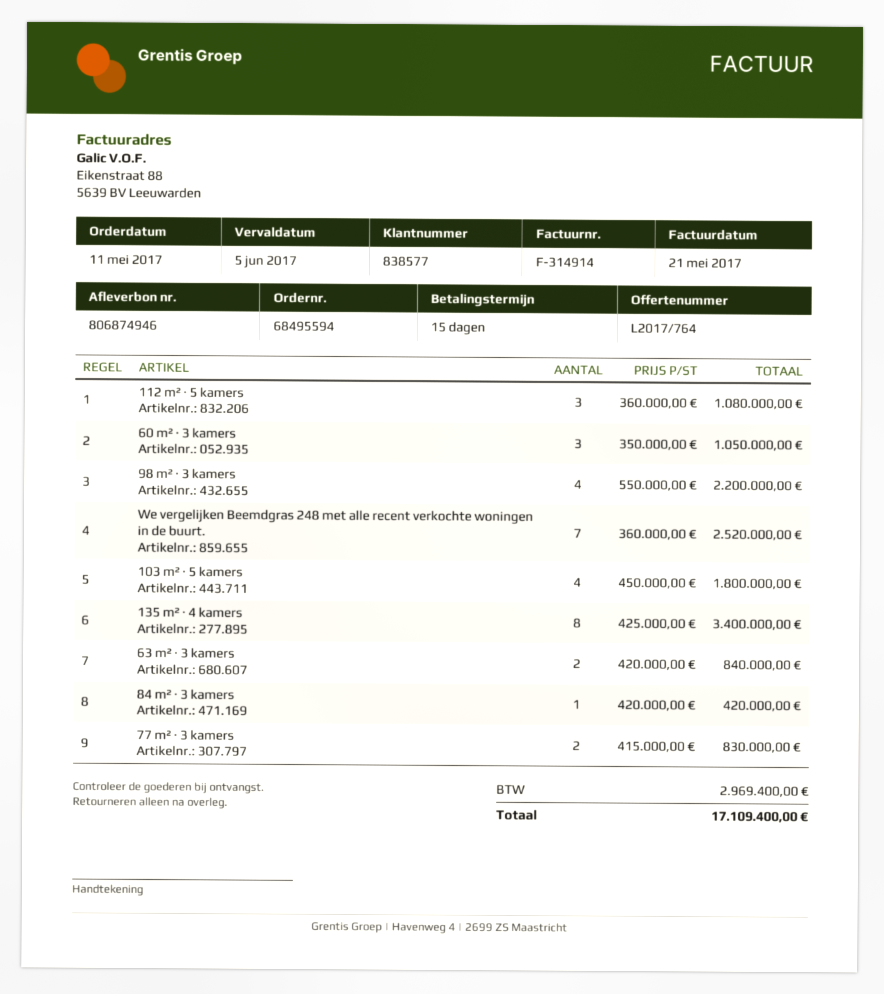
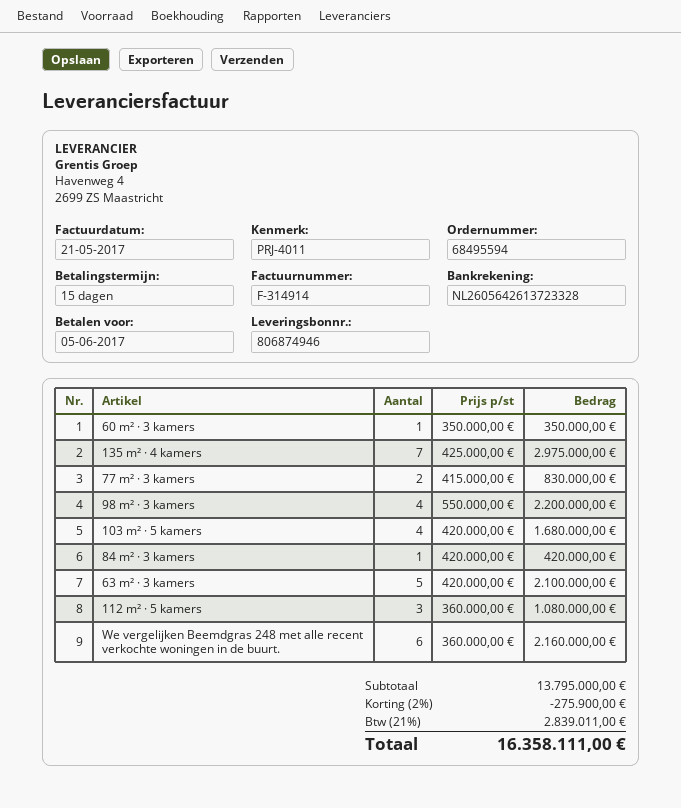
60 m² · 3 kamers: 3 x 350000.00 = 1050000.00 -> 1 x 350000.00 = 350000.00
We vergelijken Beemdgras 248 met alle recent verkochte woningen in de buurt.: 7 x 360000.00 = 2520000.00 -> 6 x 360000.00 = 2160000.00
103 m² · 5 kamers: 4 x 450000.00 = 1800000.00 -> 4 x 420000.00 = 1680000.00
135 m² · 4 kamers: 8 x 425000.00 = 3400000.00 -> 7 x 425000.00 = 2975000.00
63 m² · 3 kamers: 2 x 420000.00 = 840000.00 -> 5 x 420000.00 = 2100000.00
discount: none -> 2% = 275900.00
tax: 2969400.00 -> 2839011.00
total: 17109400.00 -> 16358111.00

